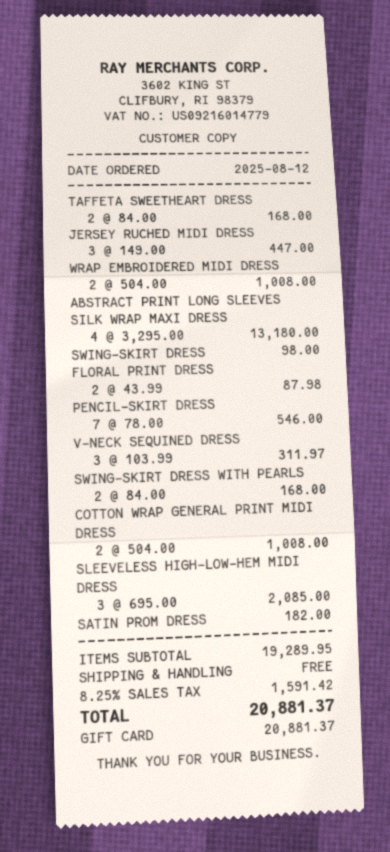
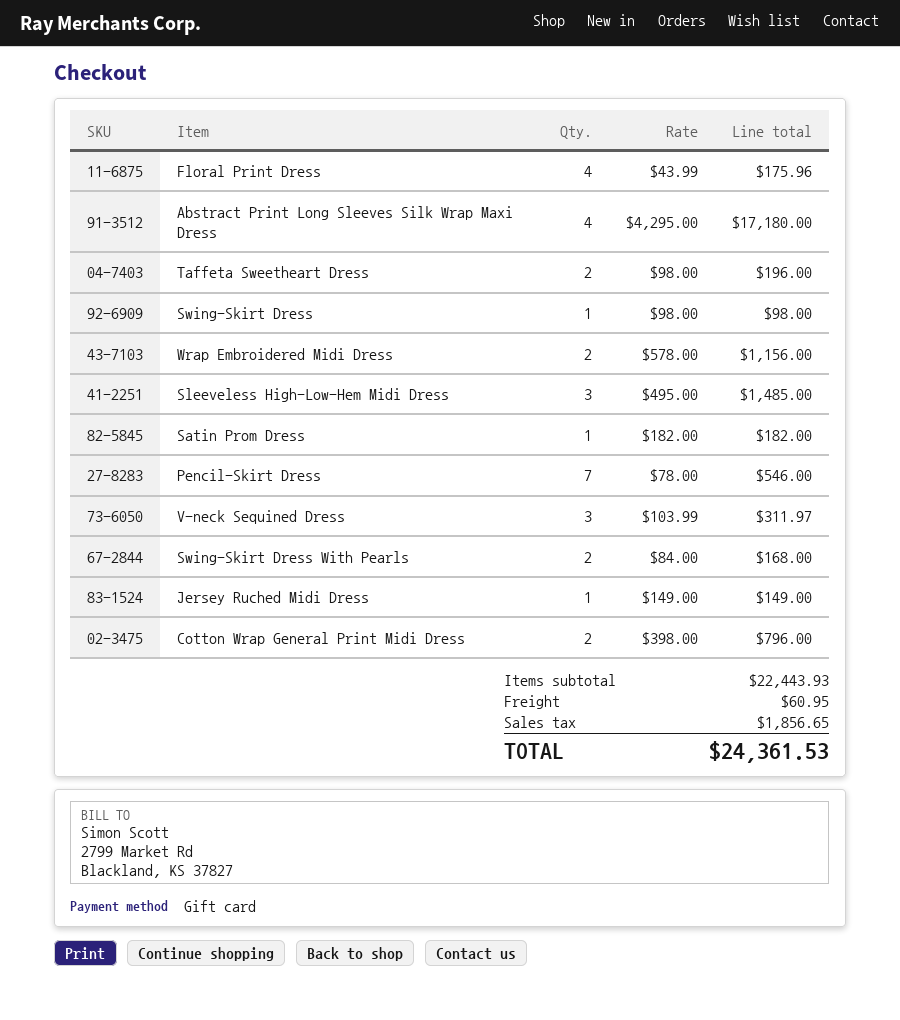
TAFFETA SWEETHEART DRESS: 2 x 84.00 = 168.00 -> 2 x 98.00 = 196.00
JERSEY RUCHED MIDI DRESS: 3 x 149.00 = 447.00 -> 1 x 149.00 = 149.00
WRAP EMBROIDERED MIDI DRESS: 2 x 504.00 = 1008.00 -> 2 x 578.00 = 1156.00
ABSTRACT PRINT LONG SLEEVES SILK WRAP MAXI DRESS: 4 x 3295.00 = 13180.00 -> 4 x 4295.00 = 17180.00
FLORAL PRINT DRESS: 2 x 43.99 = 87.98 -> 4 x 43.99 = 175.96
COTTON WRAP GENERAL PRINT MIDI DRESS: 2 x 504.00 = 1008.00 -> 2 x 398.00 = 796.00
SLEEVELESS HIGH-LOW-HEM MIDI DRESS: 3 x 695.00 = 2085.00 -> 3 x 495.00 = 1485.00
subtotal: 19289.95 -> 22443.93
shipping: 0.00 -> 60.95
tax: 1591.42 -> 1856.65
total: 20881.37 -> 24361.53

